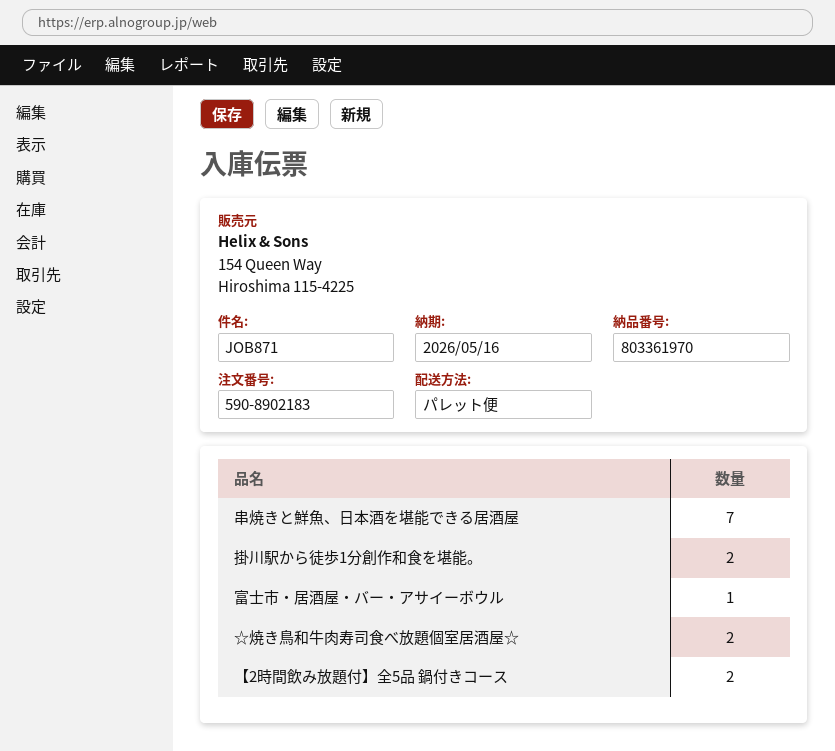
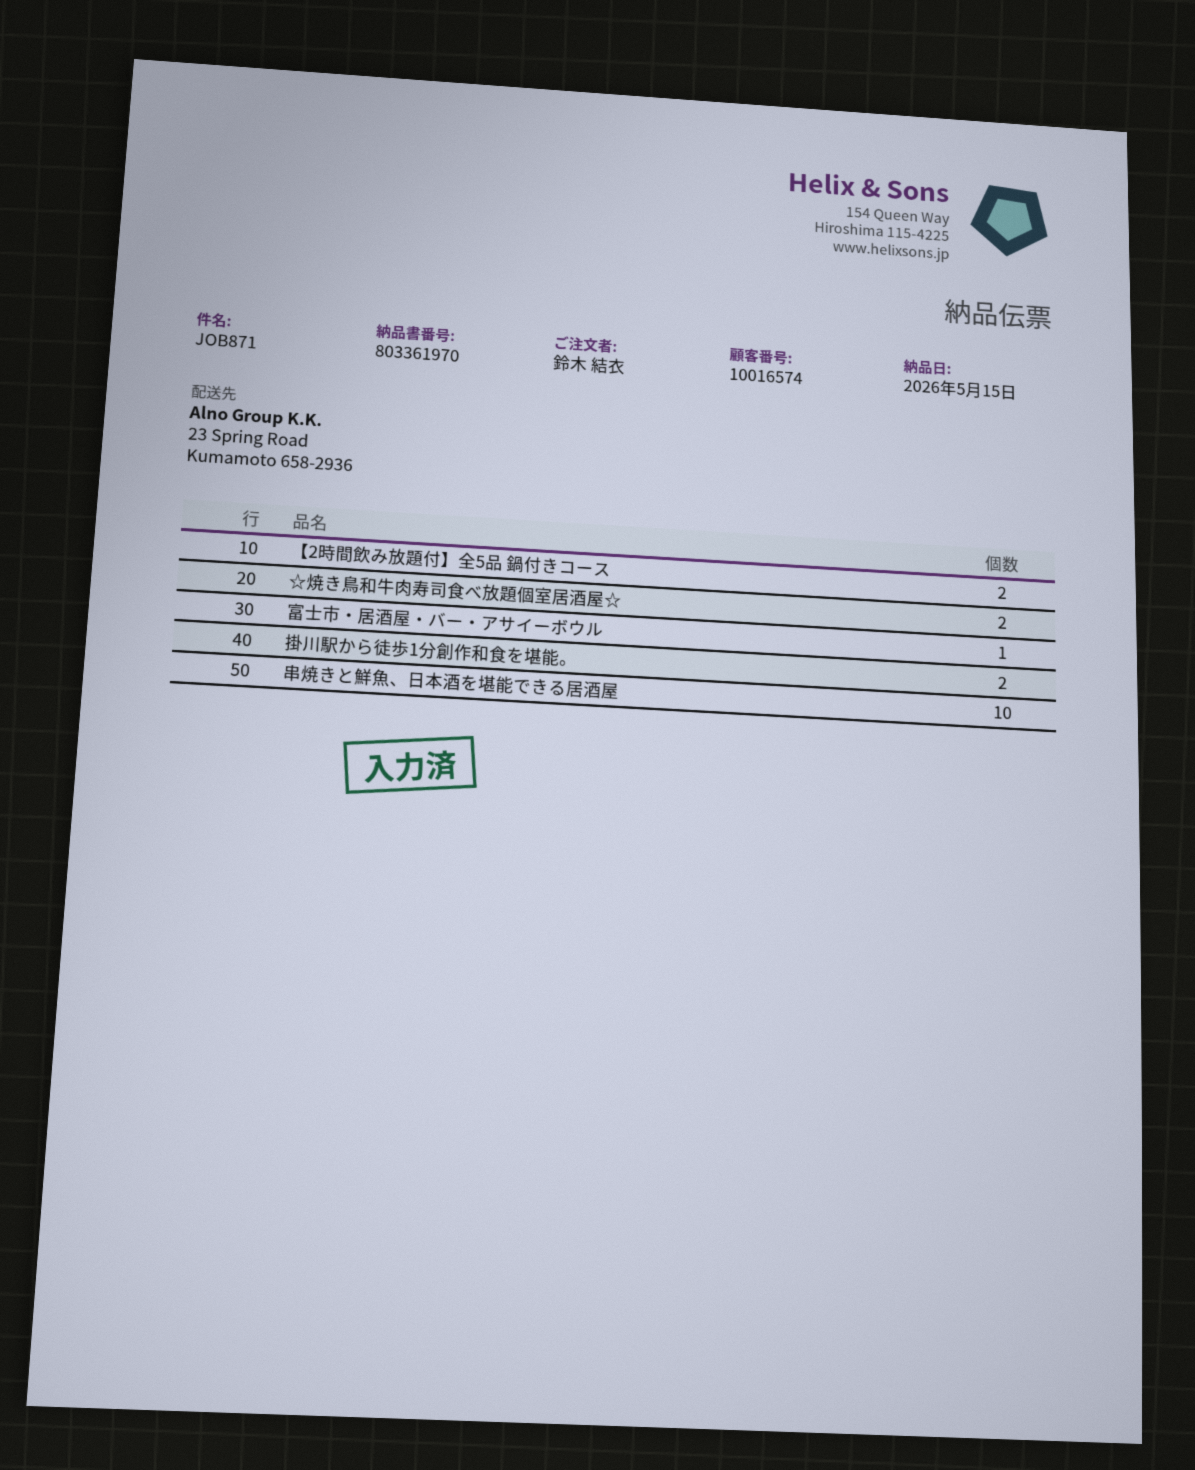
delivery date: 2026-05-16 -> 2026-05-15
串焼きと鮮魚、日本酒を堪能できる居酒屋: 7 -> 10

